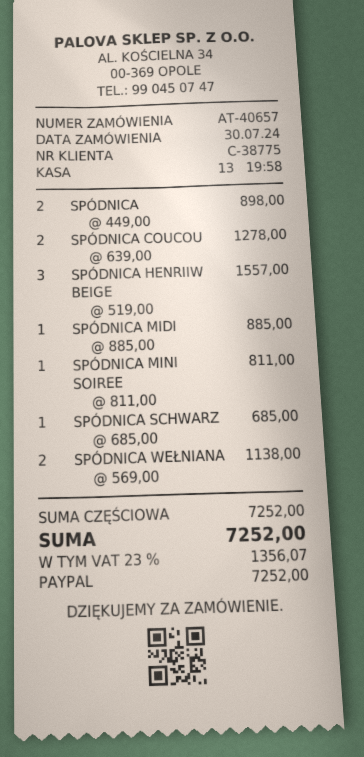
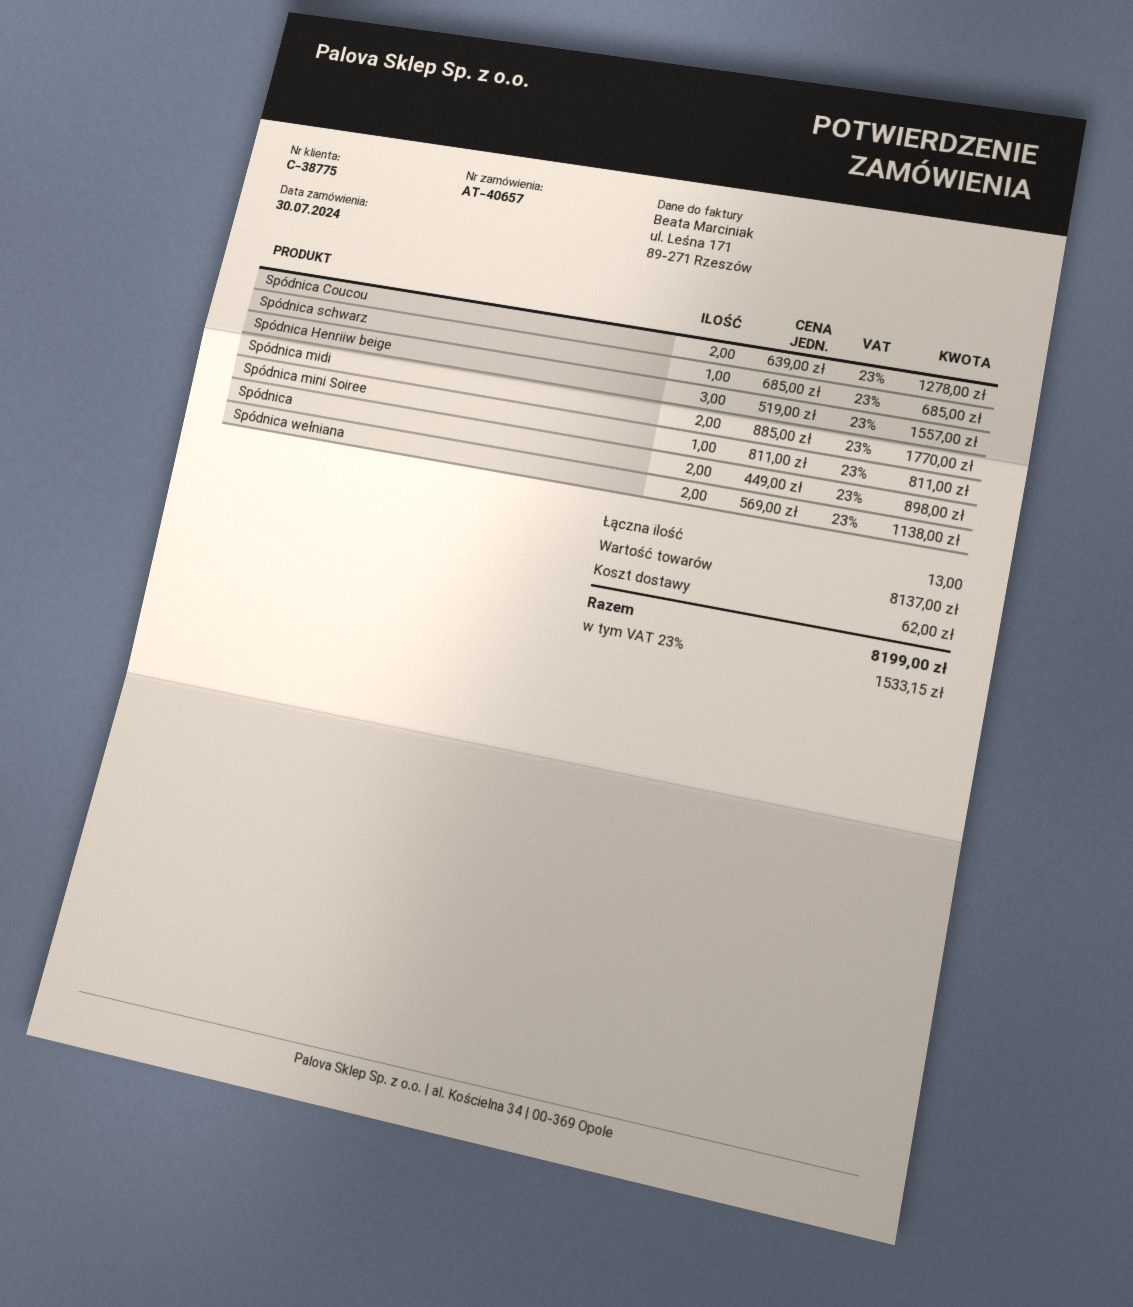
SPÓDNICA MIDI: 1 x 885.00 = 885.00 -> 2 x 885.00 = 1770.00
subtotal: 7252.00 -> 8137.00
shipping: none -> 62.00
tax: 23% = 1356.07 -> 23% = 1533.15
total: 7252.00 -> 8199.00

